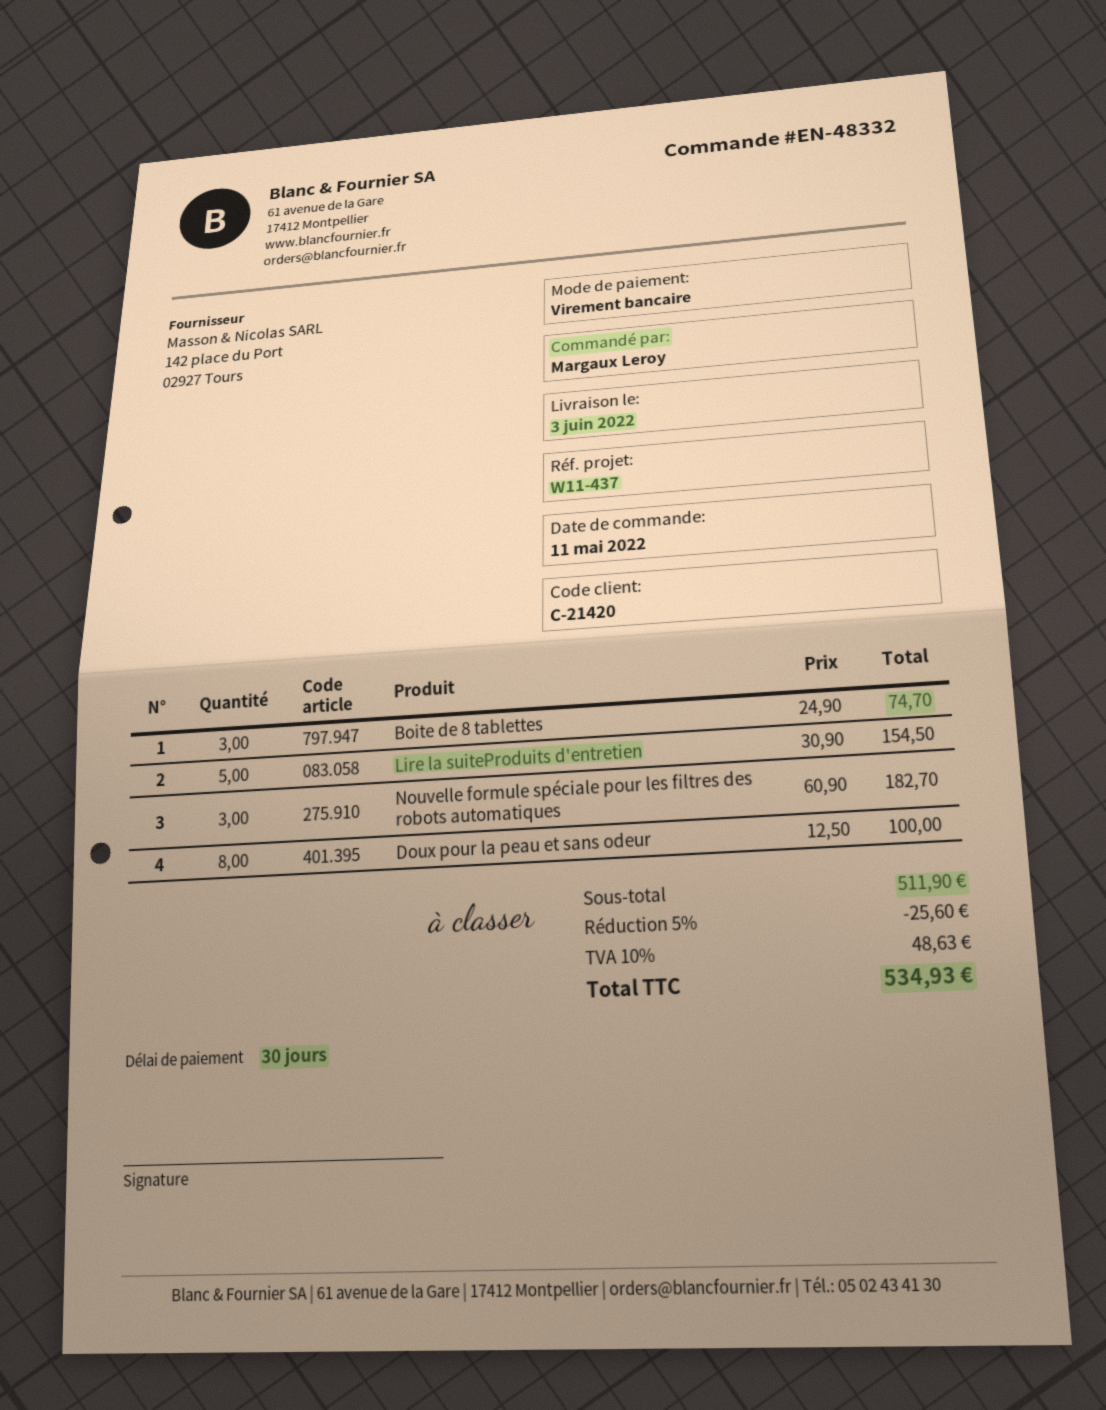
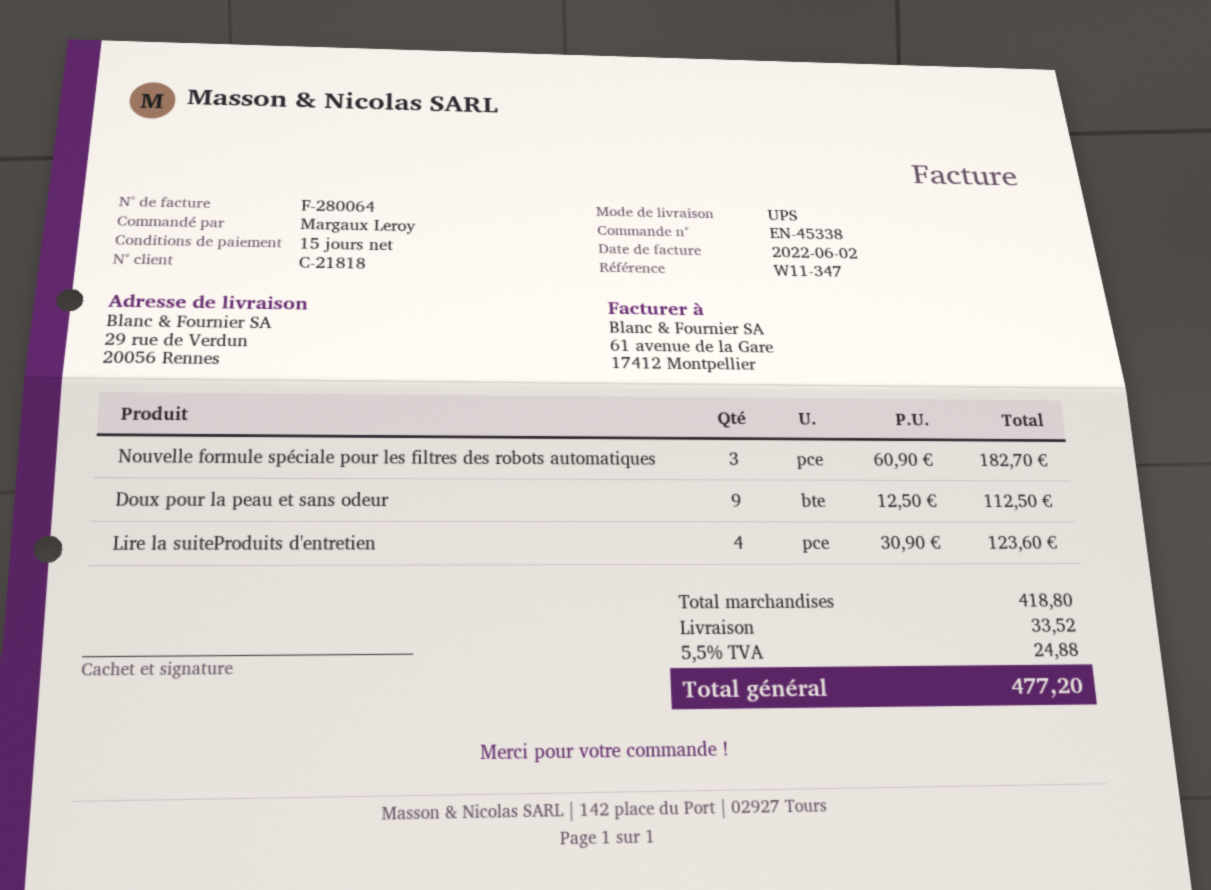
order number: EN-48332 -> EN-45338
payment terms: 30 days -> 15 days
customer number: C-21420 -> C-21818
reference: W11-437 -> W11-347
Boite de 8 tablettes: 3 x 24.90 = 74.70 -> none
Lire la suiteProduits d'entretien: 5 x 30.90 = 154.50 -> 4 x 30.90 = 123.60
Doux pour la peau et sans odeur: 8 x 12.50 = 100.00 -> 9 x 12.50 = 112.50
subtotal: 511.90 -> 418.80
discount: 5% = 25.60 -> none
shipping: none -> 33.52
tax: 10% = 48.63 -> 5.5% = 24.88
total: 534.93 -> 477.20

